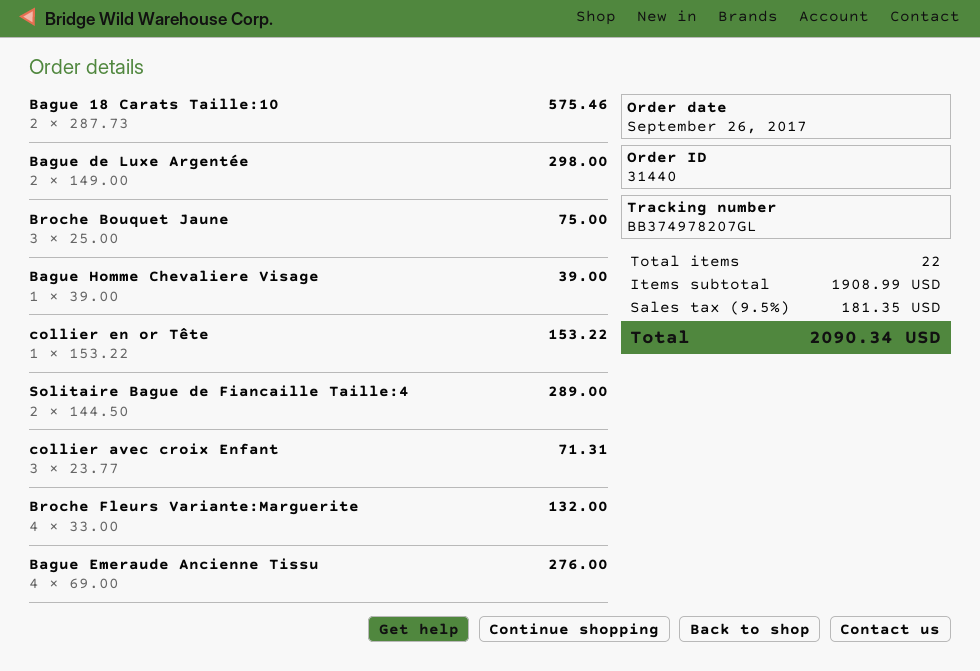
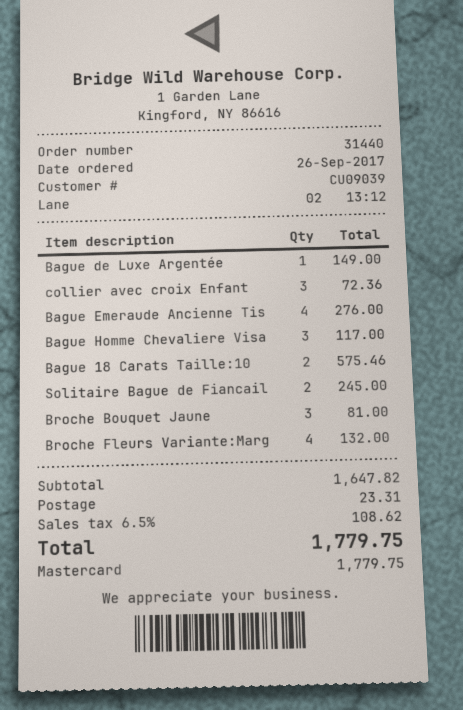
Bague de Luxe Argentée: 2 for 298.00 -> 1 for 149.00
Broche Bouquet Jaune: 3 for 75.00 -> 3 for 81.00
Bague Homme Chevaliere Visage: 1 for 39.00 -> 3 for 117.00
collier en or Tête: 1 for 153.22 -> none
Solitaire Bague de Fiancaille Taille:4: 2 for 289.00 -> 2 for 245.00
collier avec croix Enfant: 3 for 71.31 -> 3 for 72.36
subtotal: 1908.99 -> 1647.82
shipping: none -> 23.31
tax: 9.5% = 181.35 -> 6.5% = 108.62
total: 2090.34 -> 1779.75

